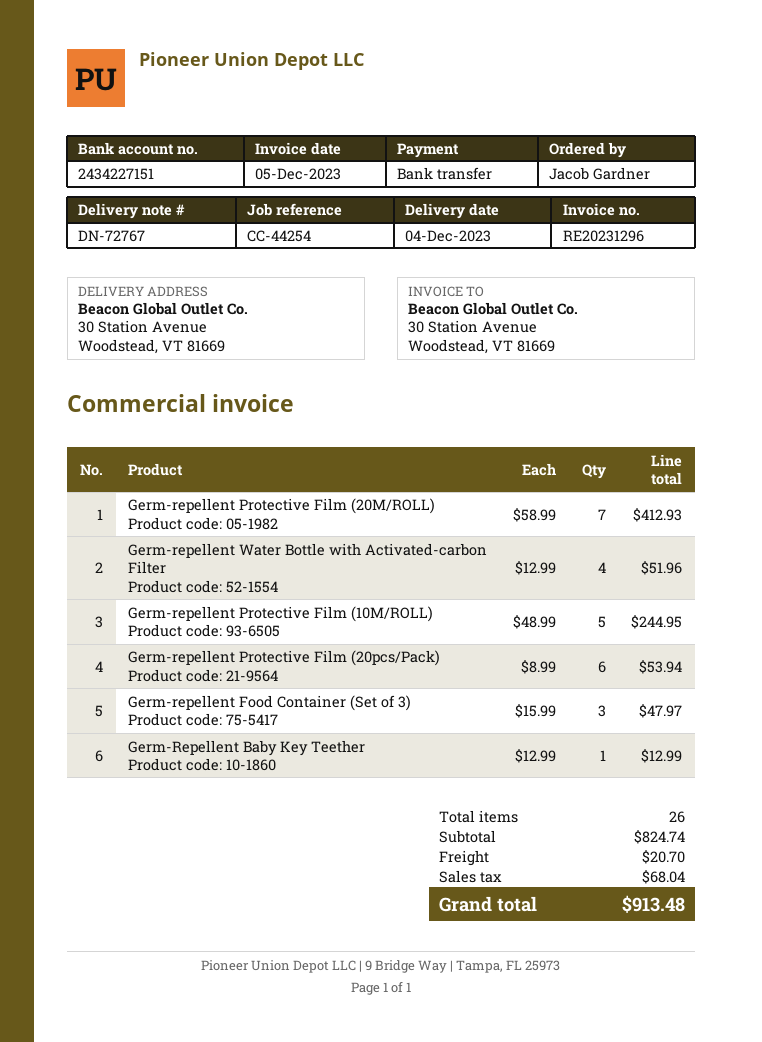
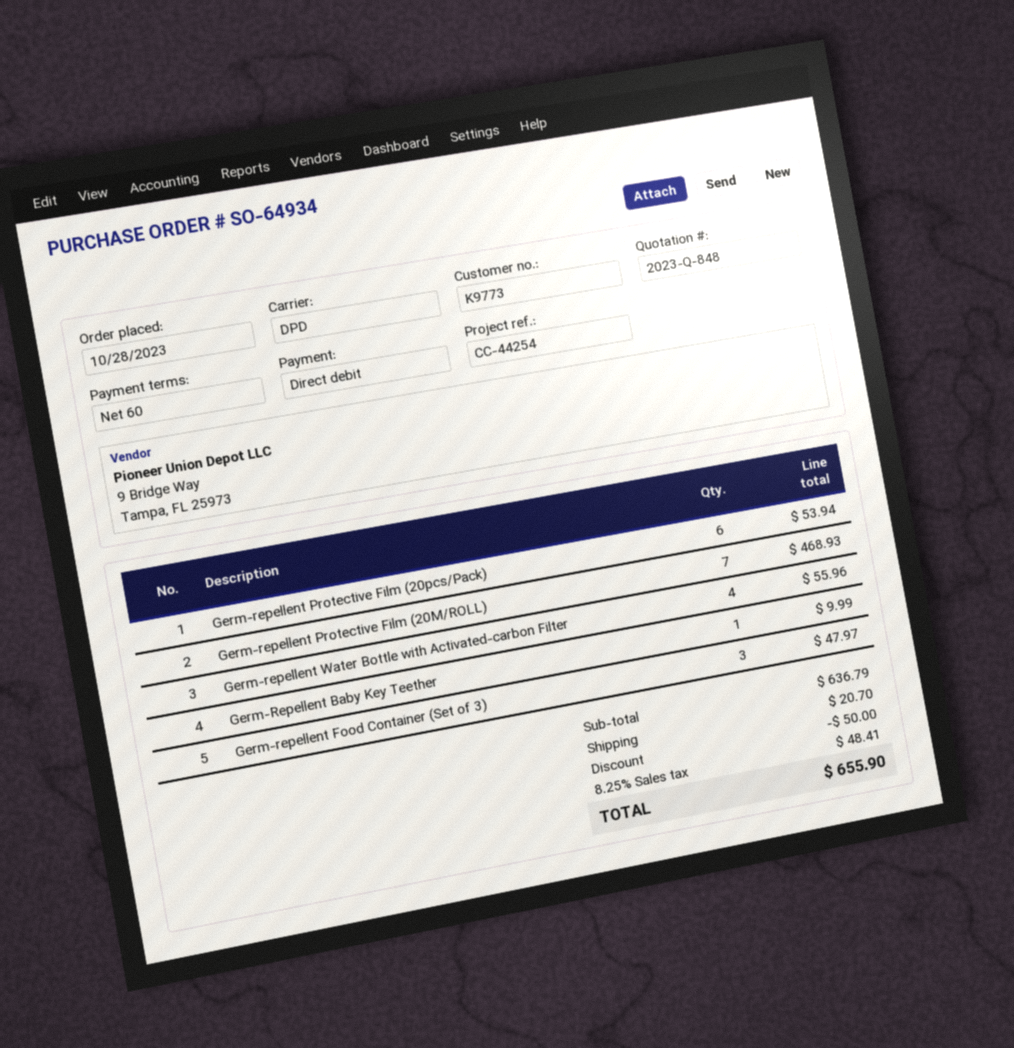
payment method: bank transfer -> direct debit
Germ-repellent Protective Film (20M/ROLL): 7 for 412.93 -> 7 for 468.93
Germ-repellent Water Bottle with Activated-carbon Filter: 4 for 51.96 -> 4 for 55.96
Germ-repellent Protective Film (10M/ROLL): 5 for 244.95 -> none
Germ-Repellent Baby Key Teether: 1 for 12.99 -> 1 for 9.99
subtotal: 824.74 -> 636.79
discount: none -> 50.00
tax: 68.04 -> 48.41
total: 913.48 -> 655.90

